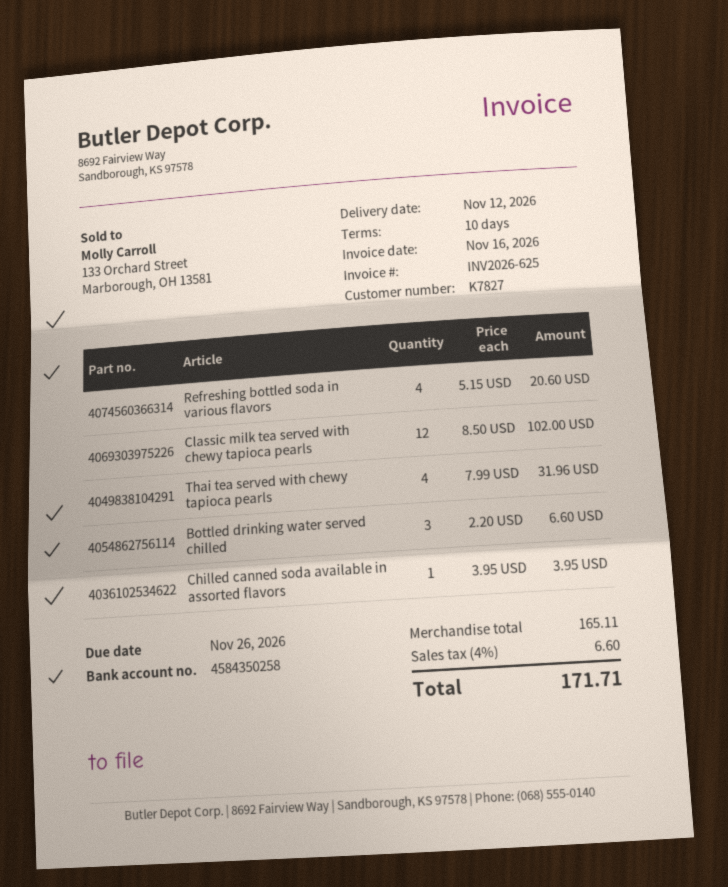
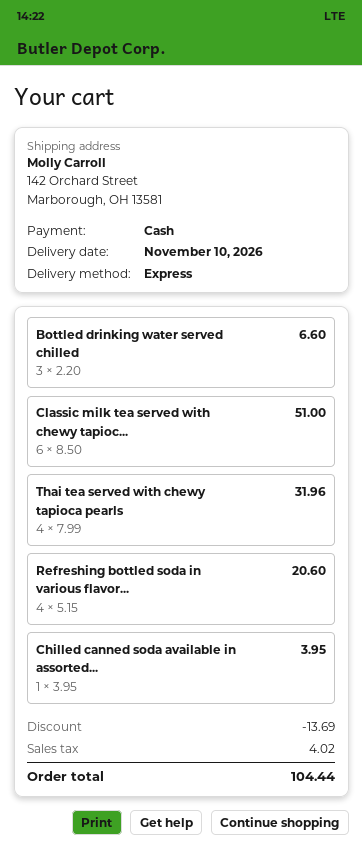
delivery date: 2026-11-12 -> 2026-11-10
Classic milk tea served with chewy tapioca pearls: 12 x 8.50 = 102.00 -> 6 x 8.50 = 51.00
discount: none -> 13.69
tax: 6.60 -> 4.02
total: 171.71 -> 104.44

